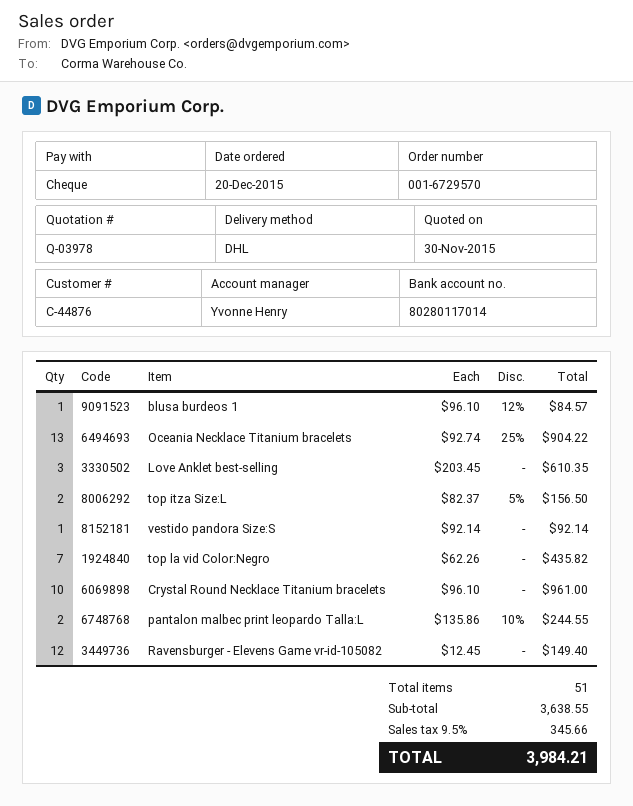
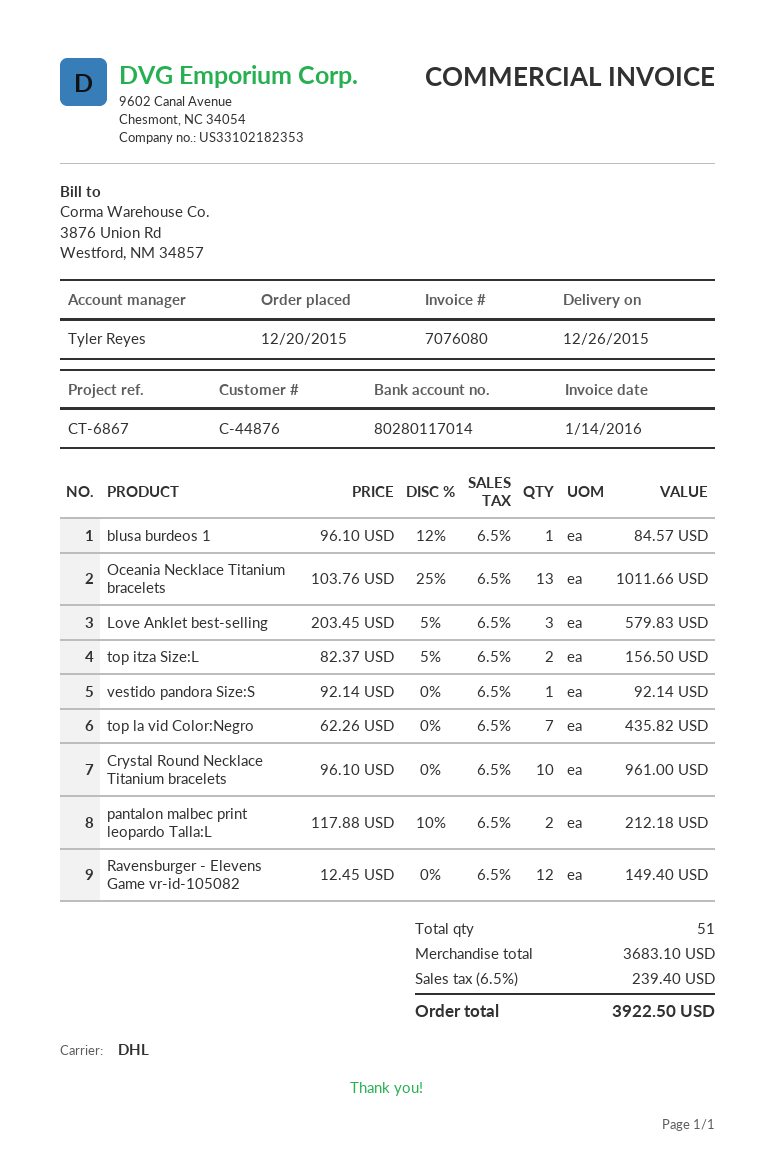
sales rep: Yvonne Henry -> Tyler Reyes
Oceania Necklace Titanium bracelets: 13 x 92.74 - 25% = 904.22 -> 13 x 103.76 - 25% = 1011.66
Love Anklet best-selling: 3 x 203.45 = 610.35 -> 3 x 203.45 - 5% = 579.83
pantalon malbec print leopardo Talla:L: 2 x 135.86 - 10% = 244.55 -> 2 x 117.88 - 10% = 212.18
subtotal: 3638.55 -> 3683.10
tax: 9.5% = 345.66 -> 6.5% = 239.40
total: 3984.21 -> 3922.50

